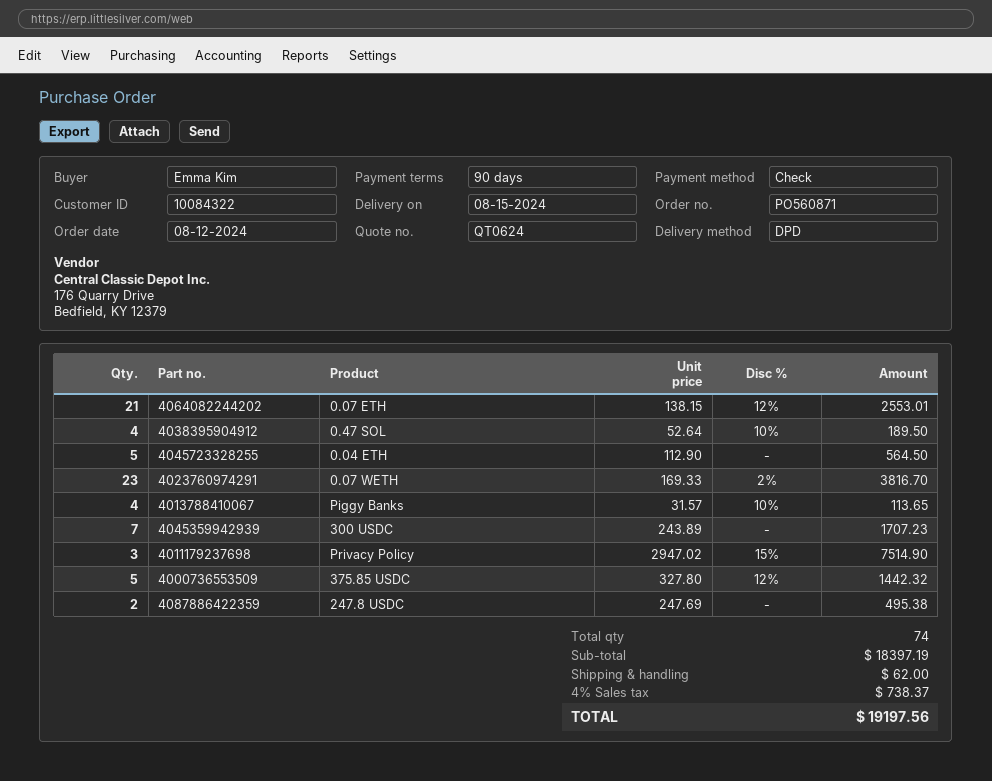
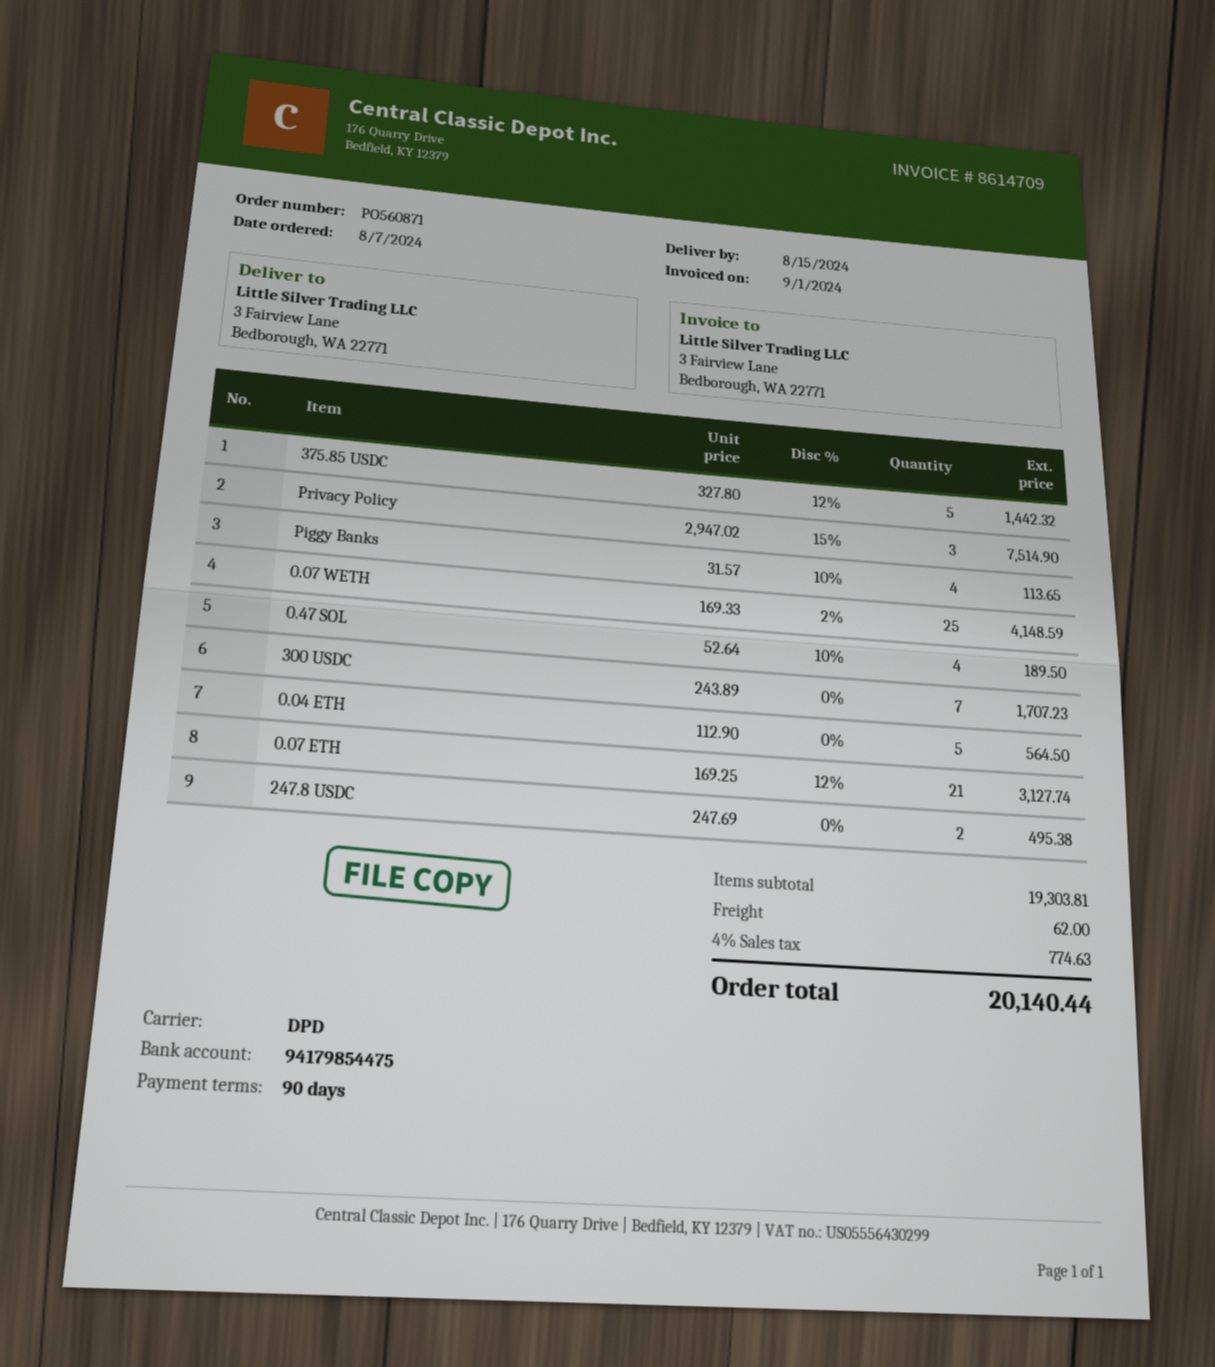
order date: 2024-08-12 -> 2024-08-07
0.07 ETH: 21 x 138.15 - 12% = 2553.01 -> 21 x 169.25 - 12% = 3127.74
0.07 WETH: 23 x 169.33 - 2% = 3816.70 -> 25 x 169.33 - 2% = 4148.59
subtotal: 18397.19 -> 19303.81
tax: 4% = 738.37 -> 4% = 774.63
total: 19197.56 -> 20140.44

